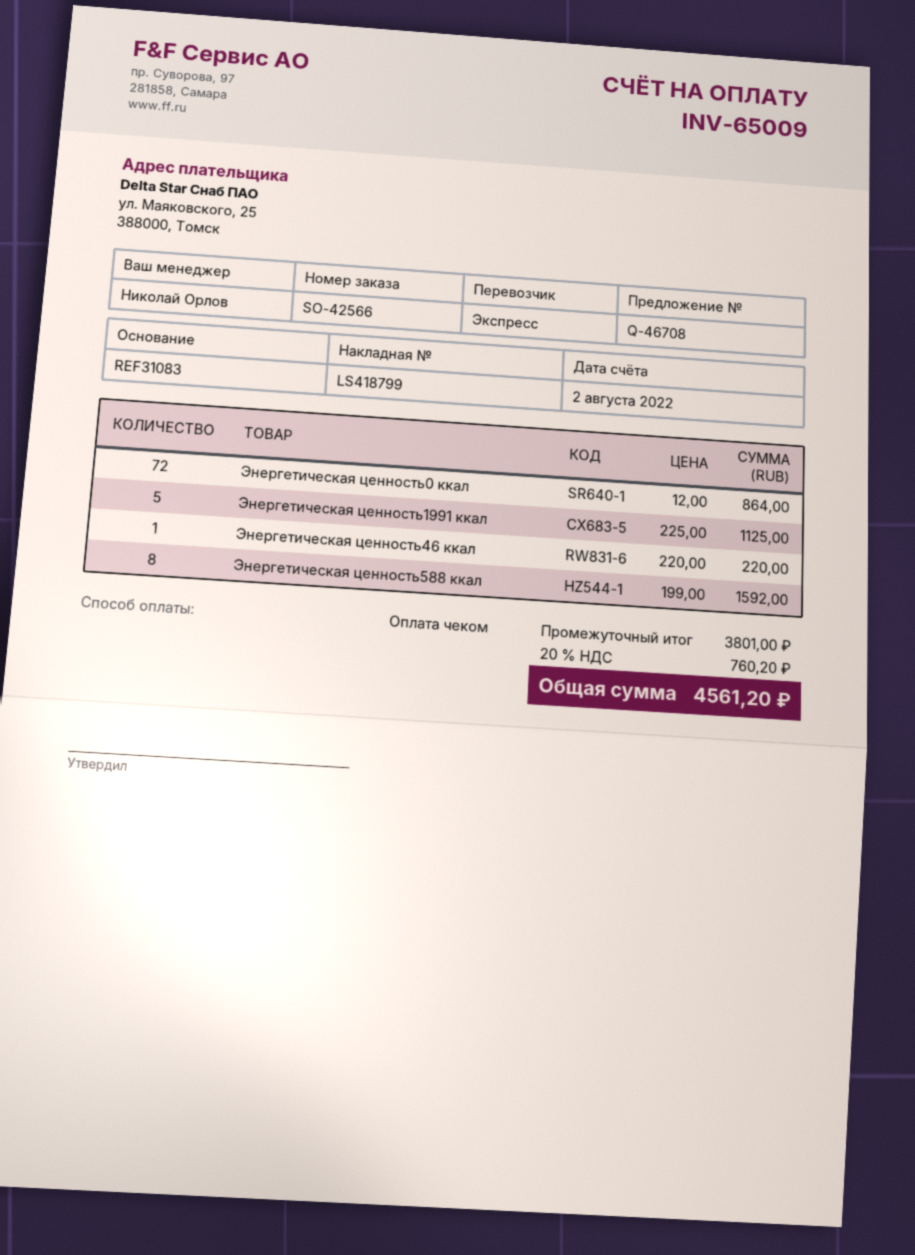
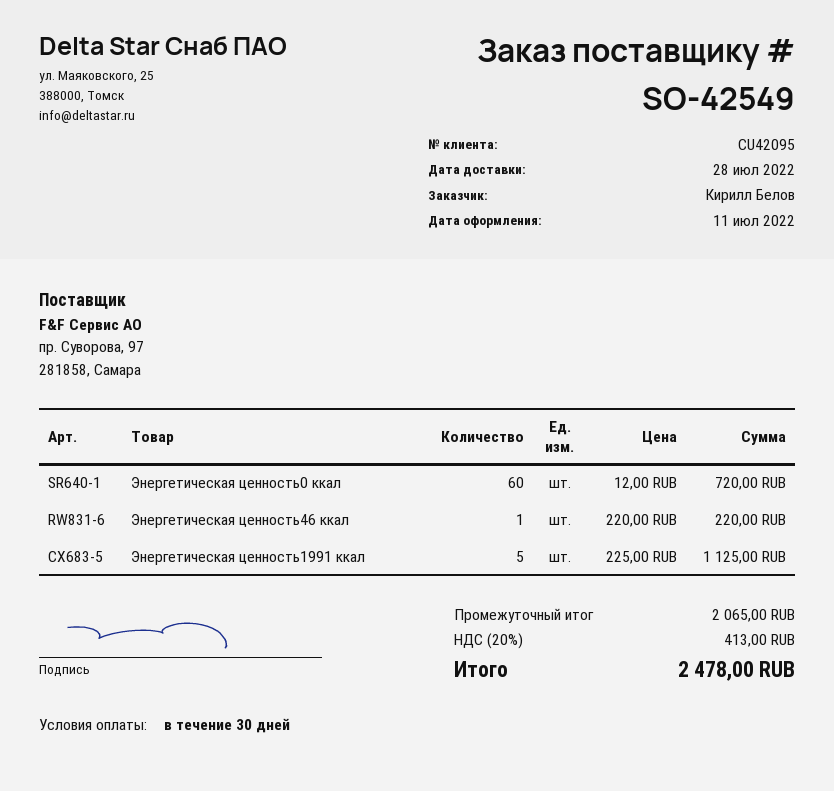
order number: SO-42566 -> SO-42549
Энергетическая ценность0 ккал: 72 x 12.00 = 864.00 -> 60 x 12.00 = 720.00
Энергетическая ценность588 ккал: 8 x 199.00 = 1592.00 -> none
subtotal: 3801.00 -> 2065.00
tax: 20% = 760.20 -> 20% = 413.00
total: 4561.20 -> 2478.00

